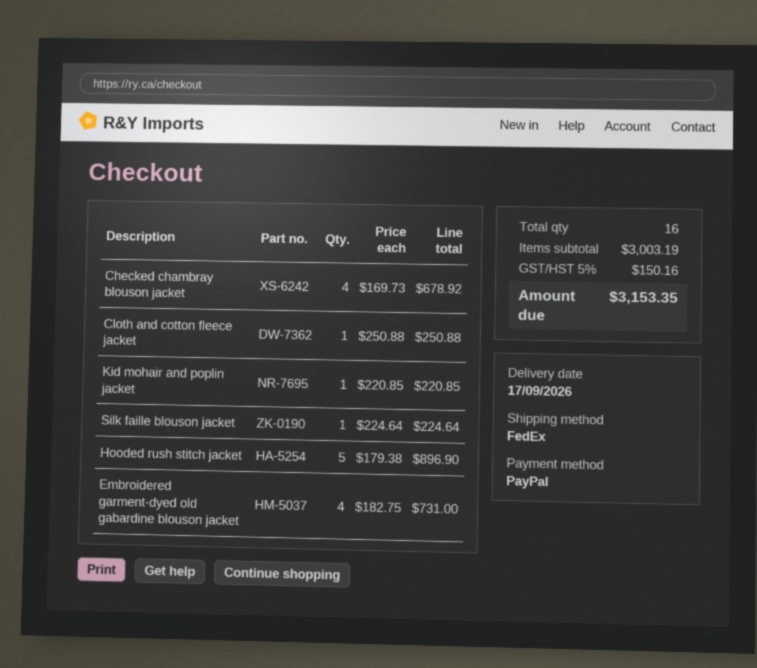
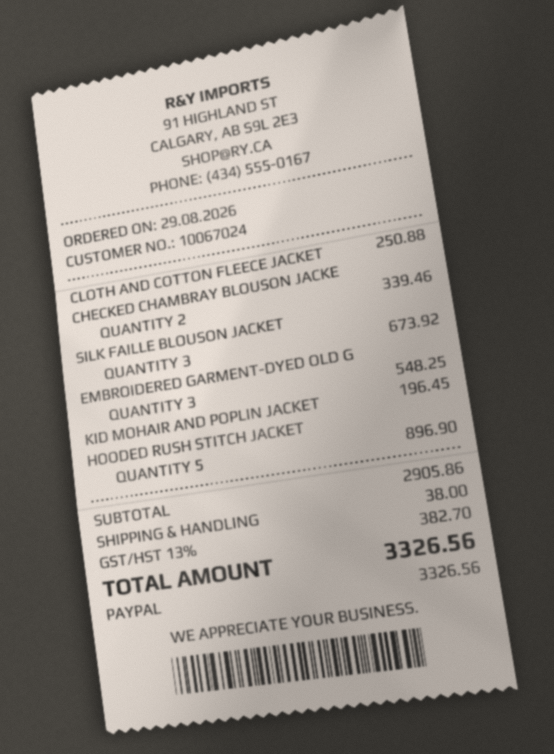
Checked chambray blouson jacket: 4 for 678.92 -> 2 for 339.46
Kid mohair and poplin jacket: 1 for 220.85 -> 1 for 196.45
Silk faille blouson jacket: 1 for 224.64 -> 3 for 673.92
Embroidered garment-dyed old gabardine blouson jacket: 4 for 731.00 -> 3 for 548.25
subtotal: 3003.19 -> 2905.86
shipping: none -> 38.00
tax: 5% = 150.16 -> 13% = 382.70
total: 3153.35 -> 3326.56

